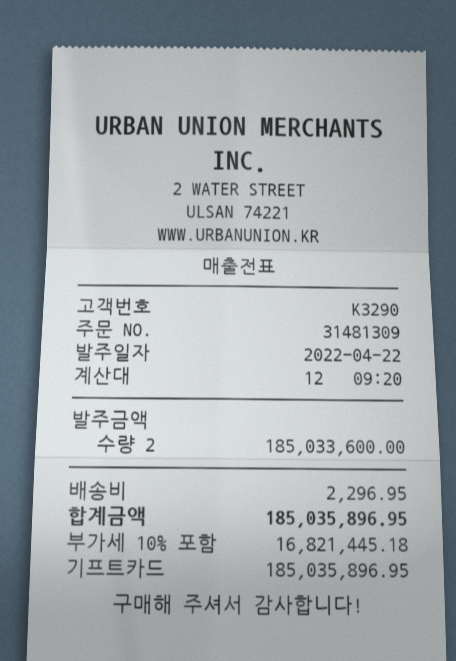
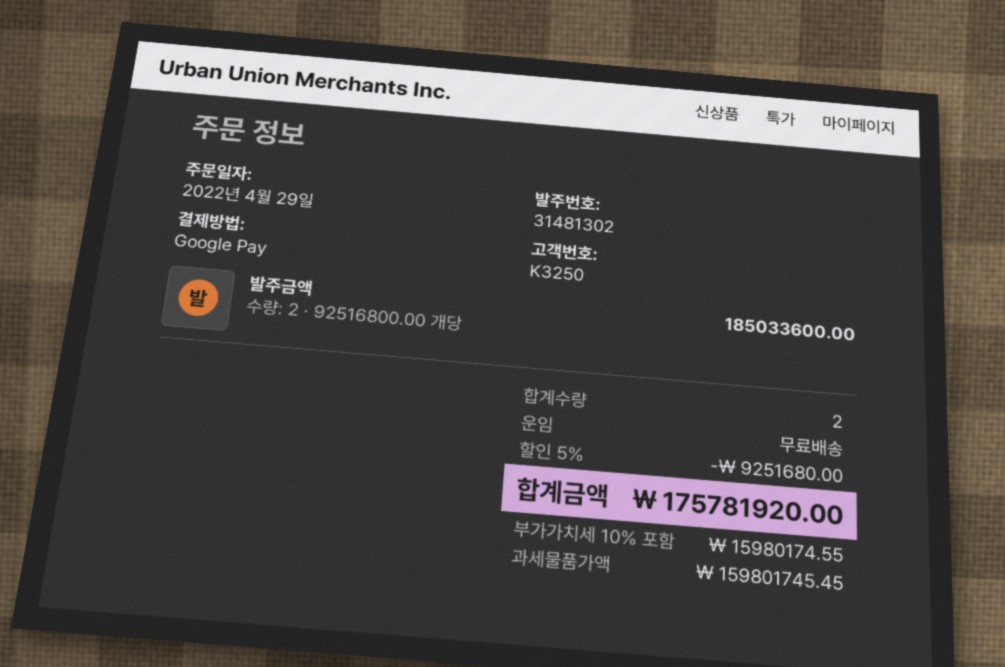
order number: 31481309 -> 31481302
order date: 2022-04-22 -> 2022-04-29
customer number: K3290 -> K3250
payment method: gift card -> Google Pay
discount: none -> 5% = 9251680.00
shipping: 2296.95 -> 0.00
tax: 10% = 16821445.18 -> 10% = 15980174.55
total: 185035896.95 -> 175781920.00

